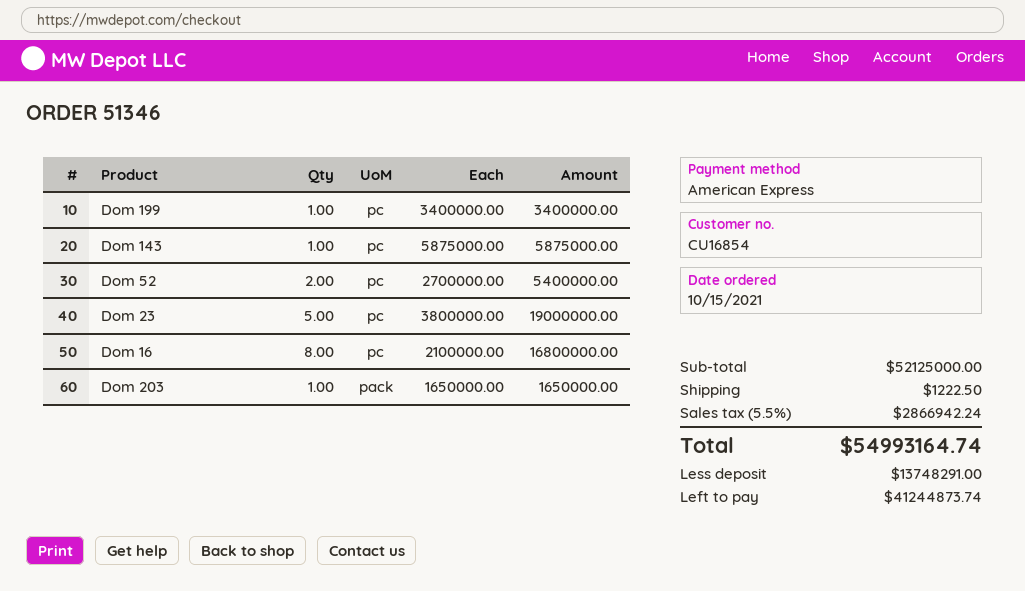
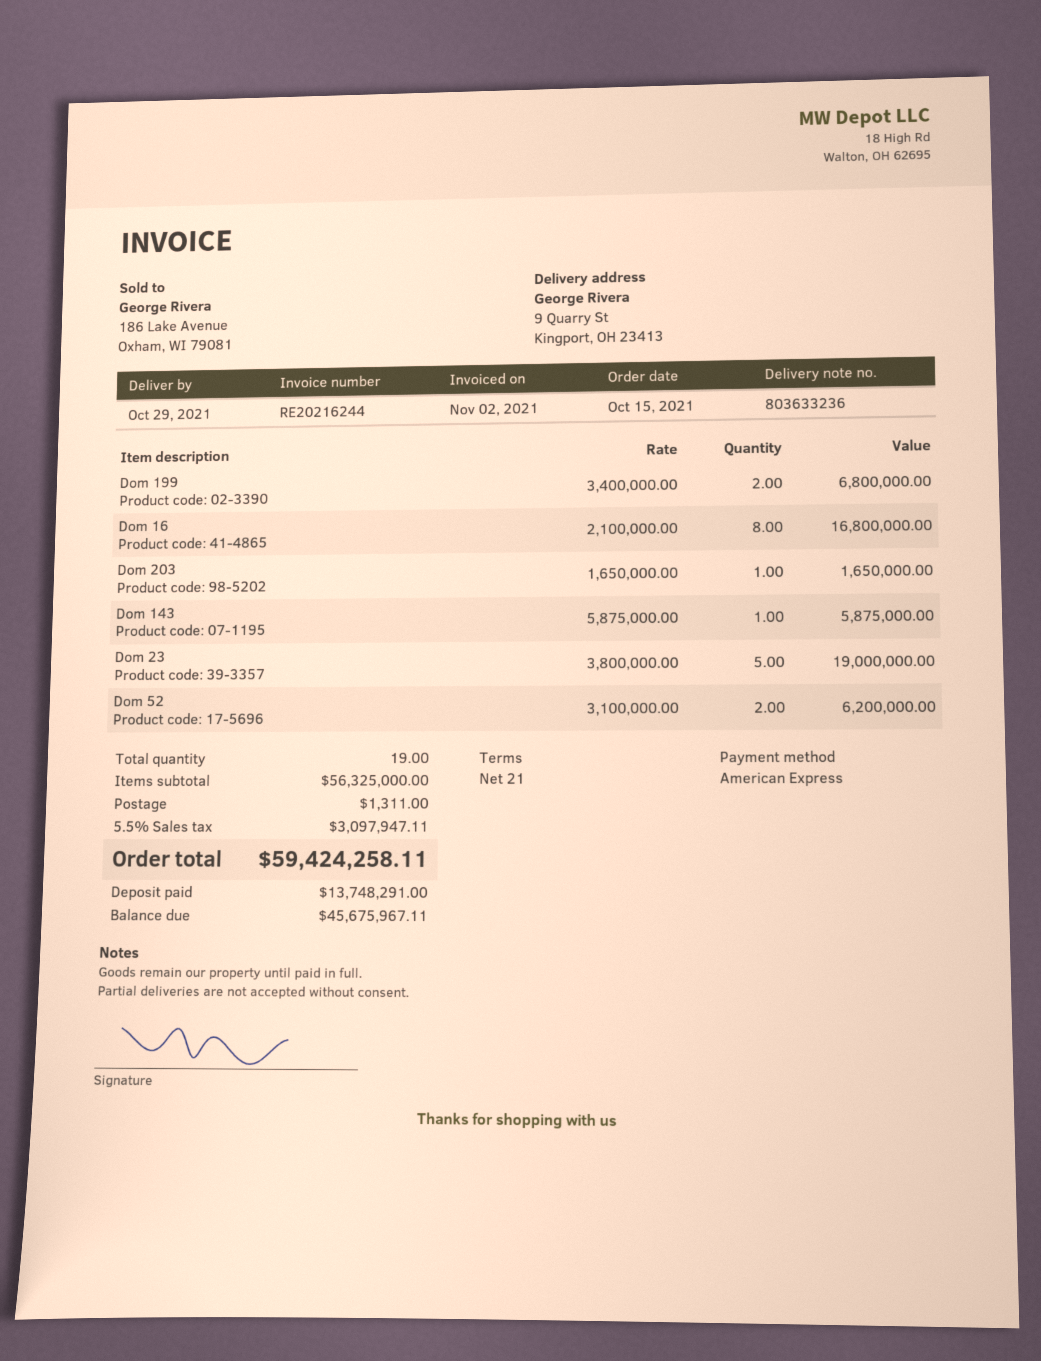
Dom 199: 1 x 3400000.00 = 3400000.00 -> 2 x 3400000.00 = 6800000.00
Dom 52: 2 x 2700000.00 = 5400000.00 -> 2 x 3100000.00 = 6200000.00
subtotal: 52125000.00 -> 56325000.00
shipping: 1222.50 -> 1311.00
tax: 5.5% = 2866942.24 -> 5.5% = 3097947.11
total: 54993164.74 -> 59424258.11
balance: 41244873.74 -> 45675967.11

